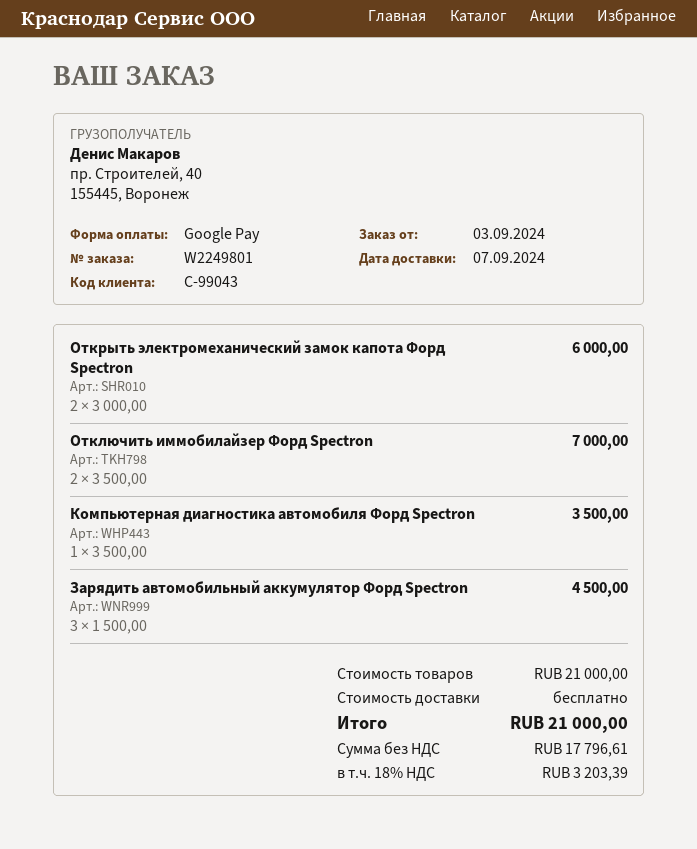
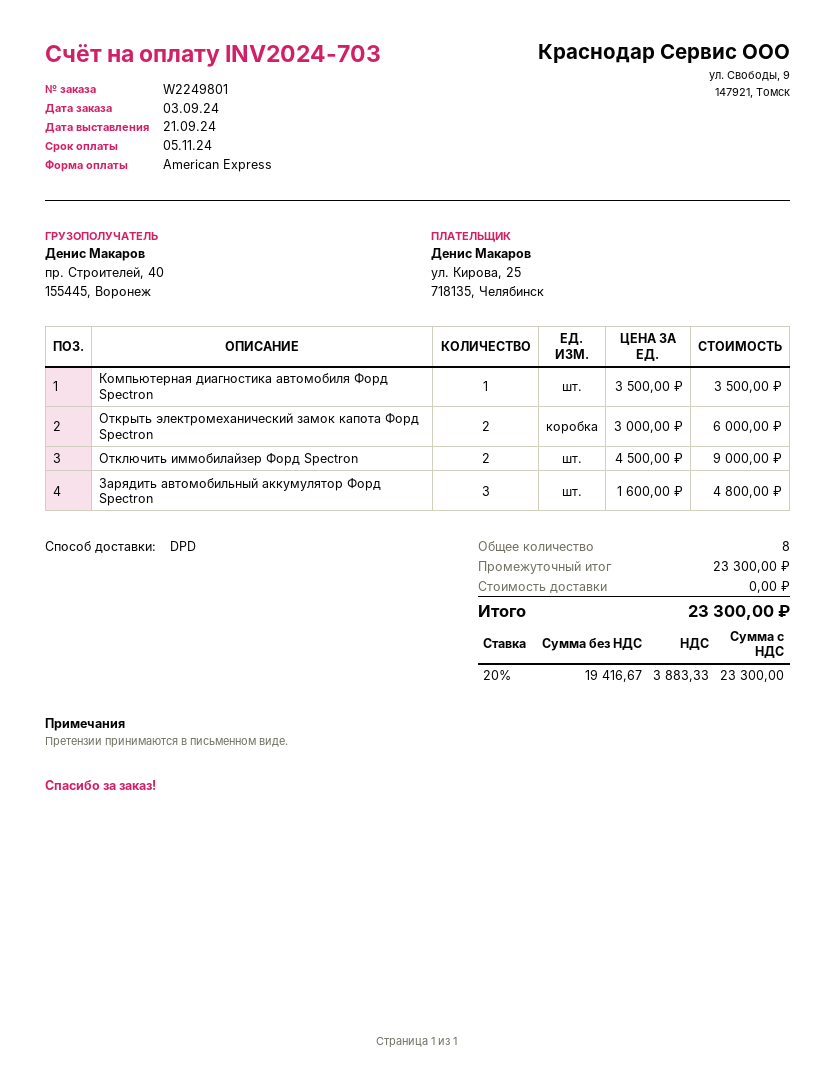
payment method: Google Pay -> American Express
Отключить иммобилайзер Форд Spectron: 2 x 3500.00 = 7000.00 -> 2 x 4500.00 = 9000.00
Зарядить автомобильный аккумулятор Форд Spectron: 3 x 1500.00 = 4500.00 -> 3 x 1600.00 = 4800.00
subtotal: 21000.00 -> 23300.00
net: 17796.61 -> 19416.67
tax: 18% = 3203.39 -> 20% = 3883.33
total: 21000.00 -> 23300.00

